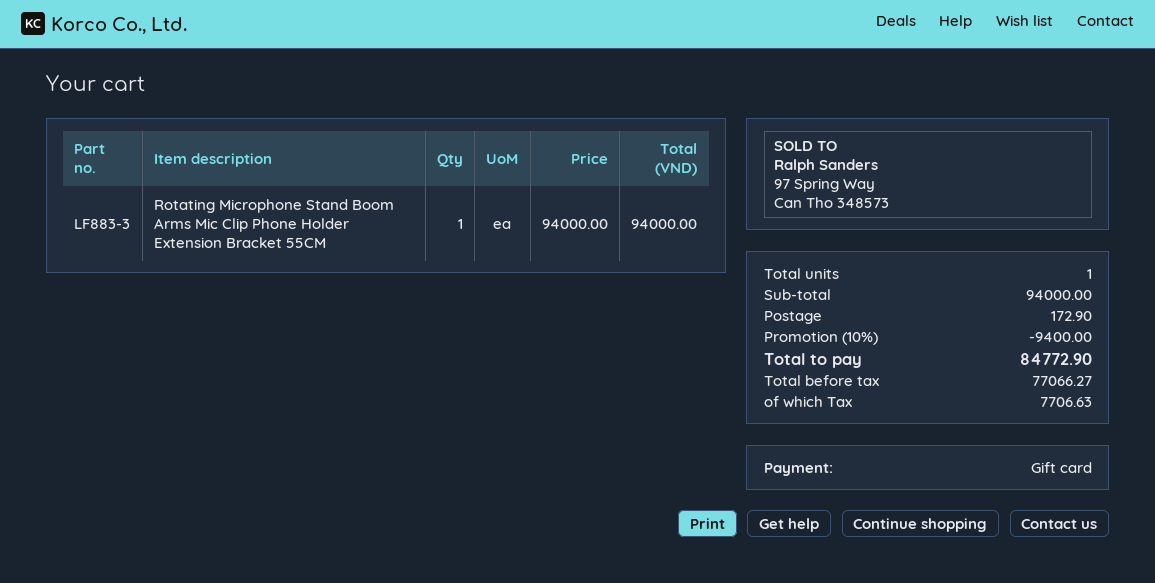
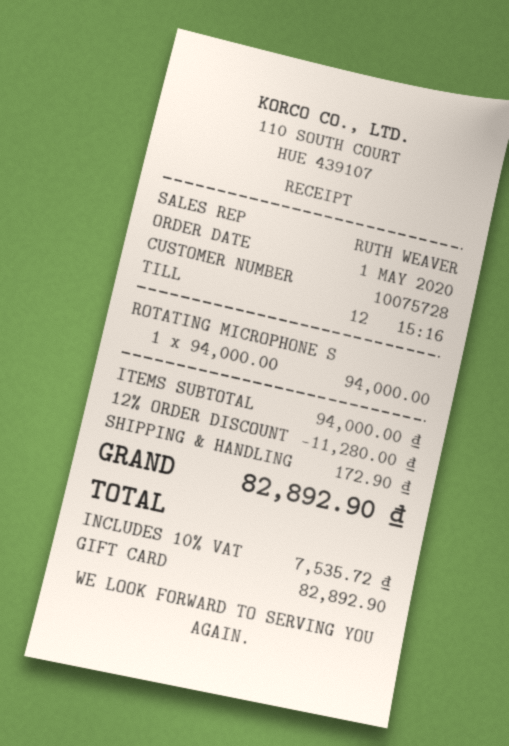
discount: 10% = 9400.00 -> 12% = 11280.00
tax: 7706.63 -> 7535.72
total: 84772.90 -> 82892.90

